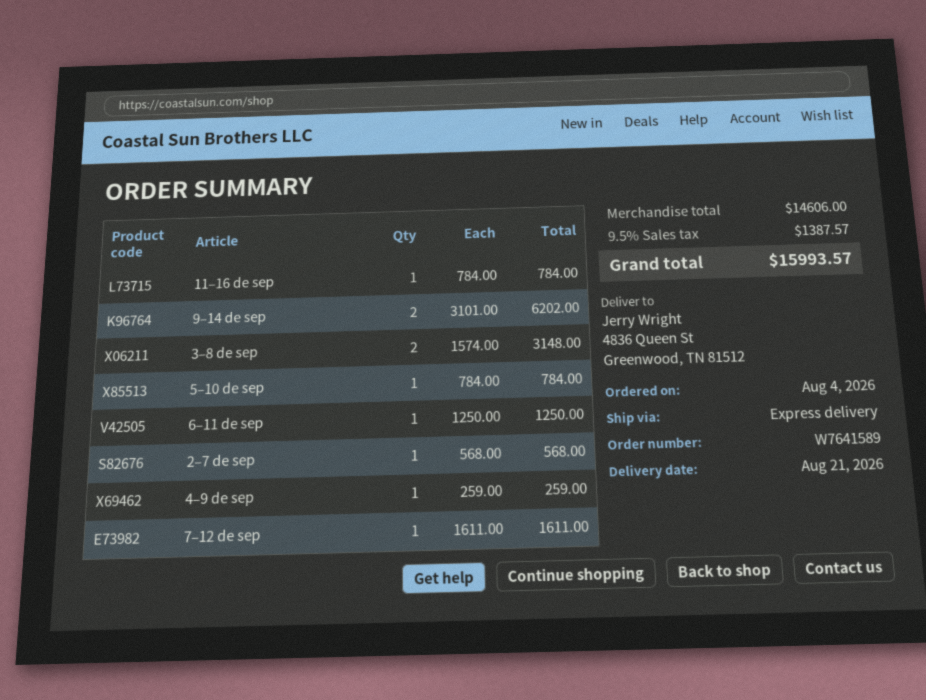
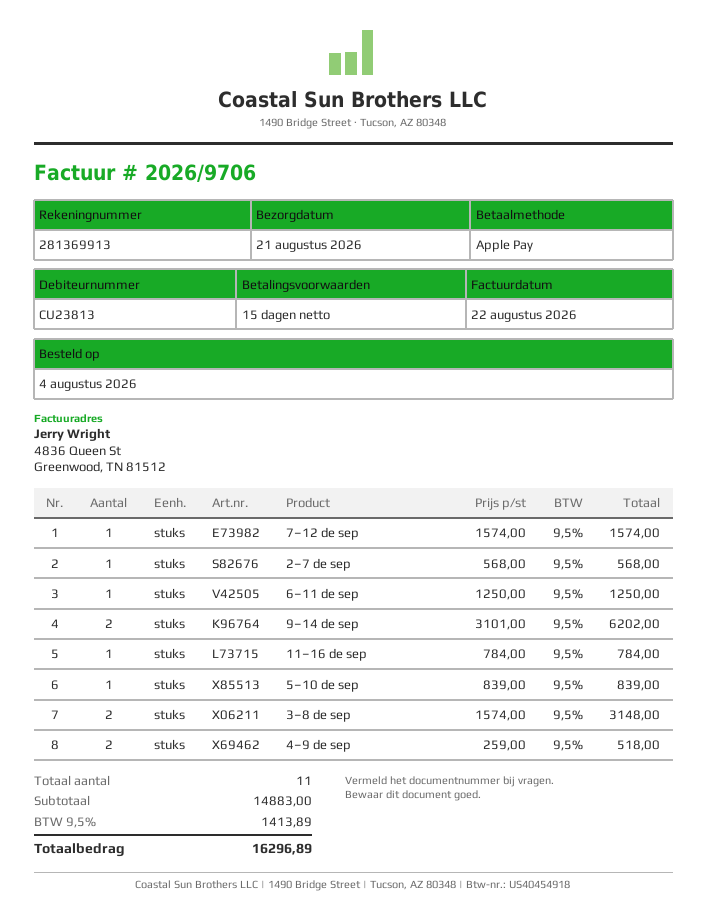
5–10 de sep: 1 x 784.00 = 784.00 -> 1 x 839.00 = 839.00
4–9 de sep: 1 x 259.00 = 259.00 -> 2 x 259.00 = 518.00
7–12 de sep: 1 x 1611.00 = 1611.00 -> 1 x 1574.00 = 1574.00
subtotal: 14606.00 -> 14883.00
tax: 9.5% = 1387.57 -> 9.5% = 1413.89
total: 15993.57 -> 16296.89

